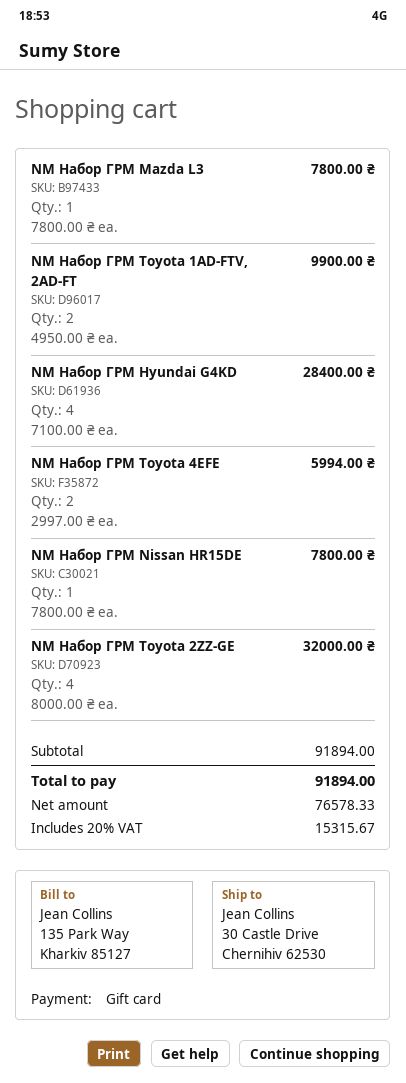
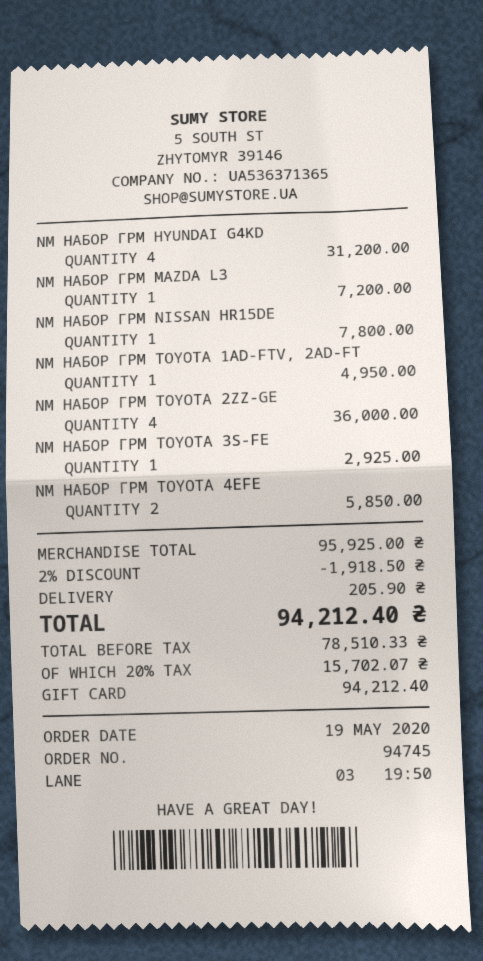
NM Набор ГРМ Mazda L3: 1 for 7800.00 -> 1 for 7200.00
NM Набор ГРМ Toyota 1AD-FTV, 2AD-FT: 2 for 9900.00 -> 1 for 4950.00
NM Набор ГРМ Hyundai G4KD: 4 for 28400.00 -> 4 for 31200.00
NM Набор ГРМ Toyota 4EFE: 2 for 5994.00 -> 2 for 5850.00
NM Набор ГРМ Toyota 2ZZ-GE: 4 for 32000.00 -> 4 for 36000.00
NM НАБОР ГРМ TOYOTA 3S-FE: none -> 1 for 2925.00
subtotal: 91894.00 -> 95925.00
discount: none -> 2% = 1918.50
shipping: none -> 205.90
net: 76578.33 -> 78510.33
tax: 20% = 15315.67 -> 20% = 15702.07
total: 91894.00 -> 94212.40

